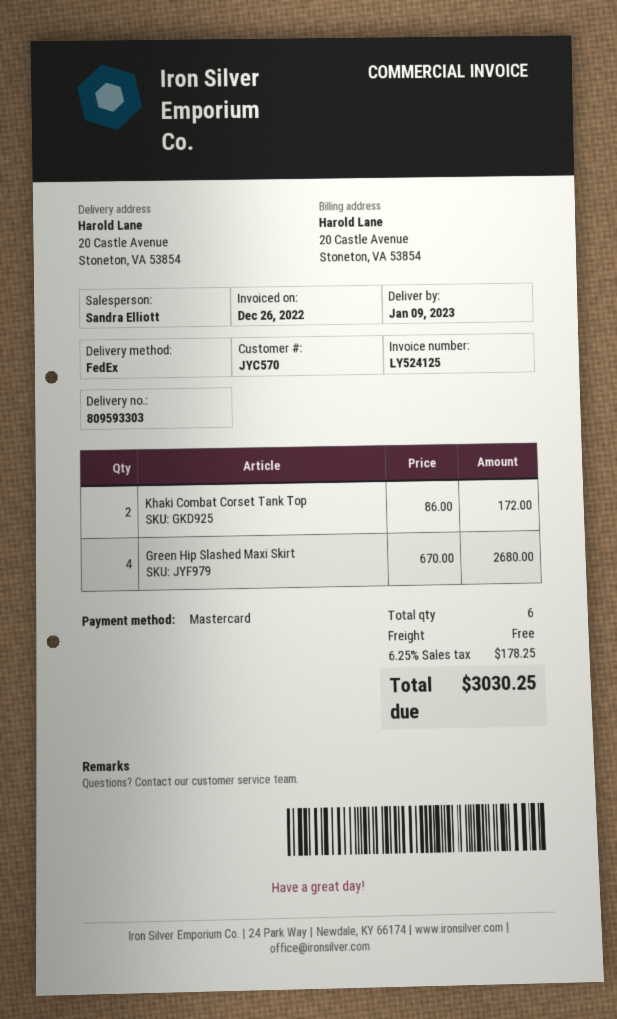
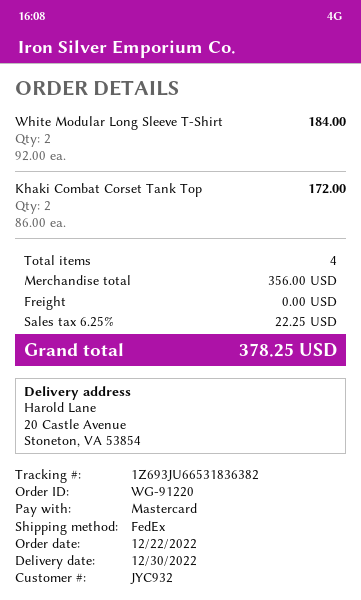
delivery date: 2023-01-09 -> 2022-12-30
customer number: JYC570 -> JYC932
Green Hip Slashed Maxi Skirt: 4 x 670.00 = 2680.00 -> none
White Modular Long Sleeve T-Shirt: none -> 2 x 92.00 = 184.00
total quantity: 6 -> 4
tax: 6.25% = 178.25 -> 6.25% = 22.25
total: 3030.25 -> 378.25

